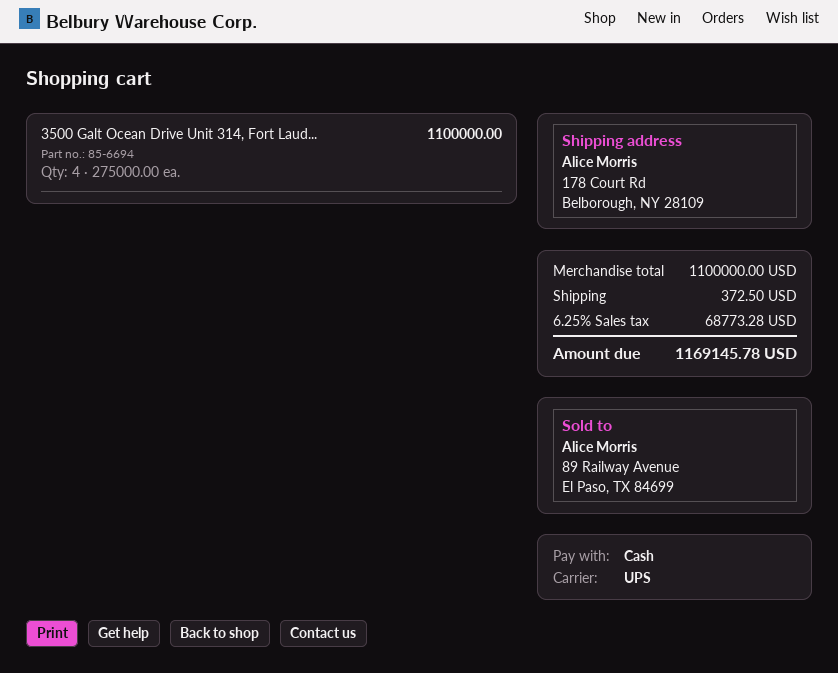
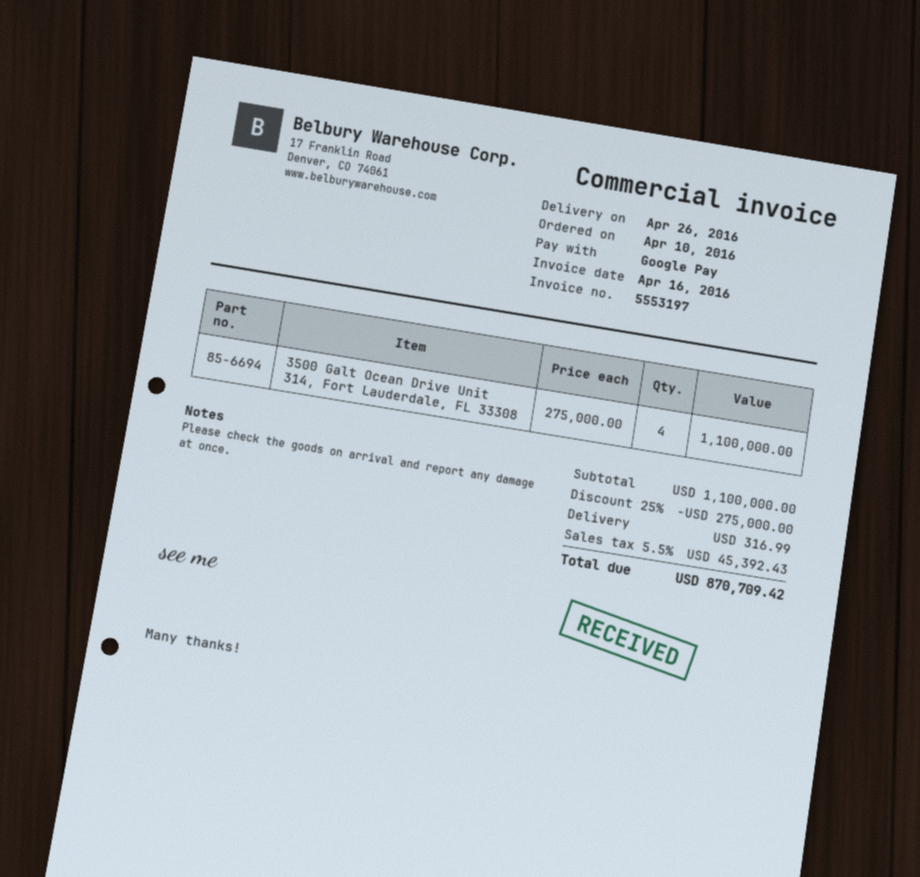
payment method: cash -> Google Pay
discount: none -> 25% = 275000.00
shipping: 372.50 -> 316.99
tax: 6.25% = 68773.28 -> 5.5% = 45392.43
total: 1169145.78 -> 870709.42

